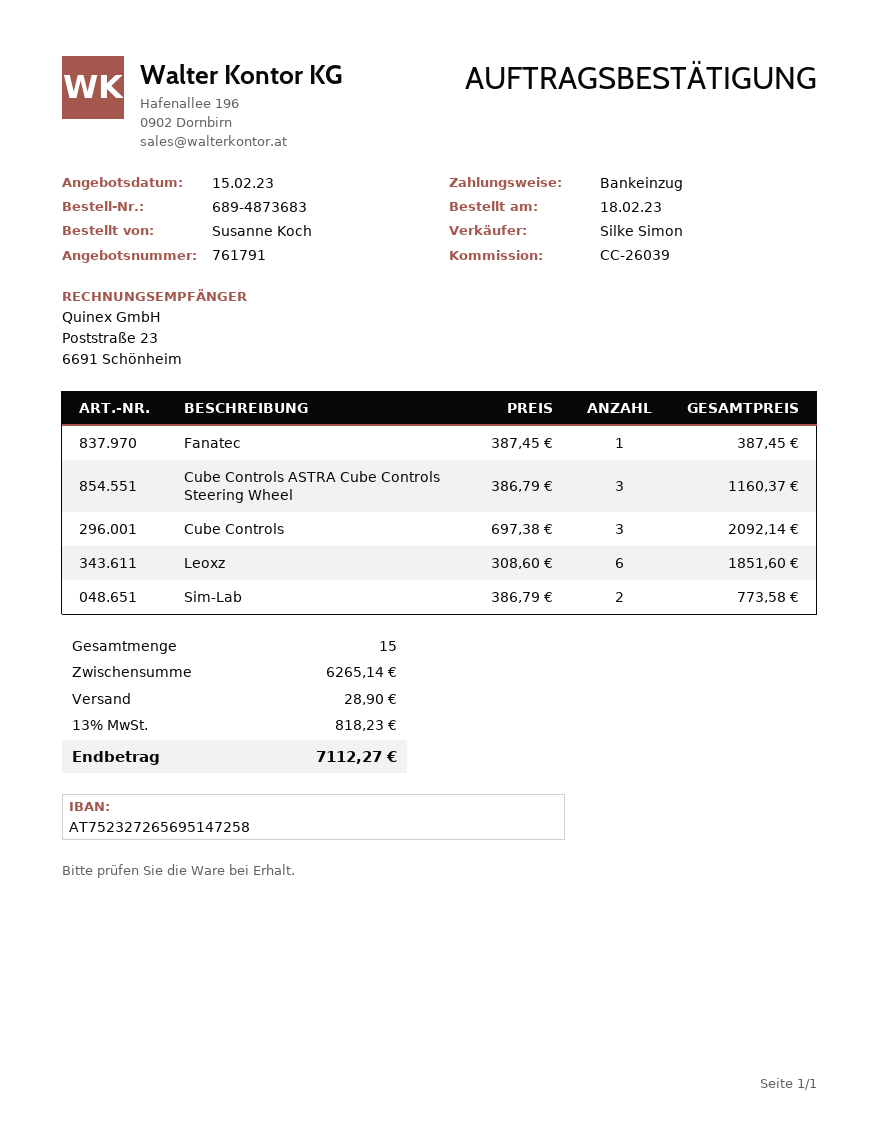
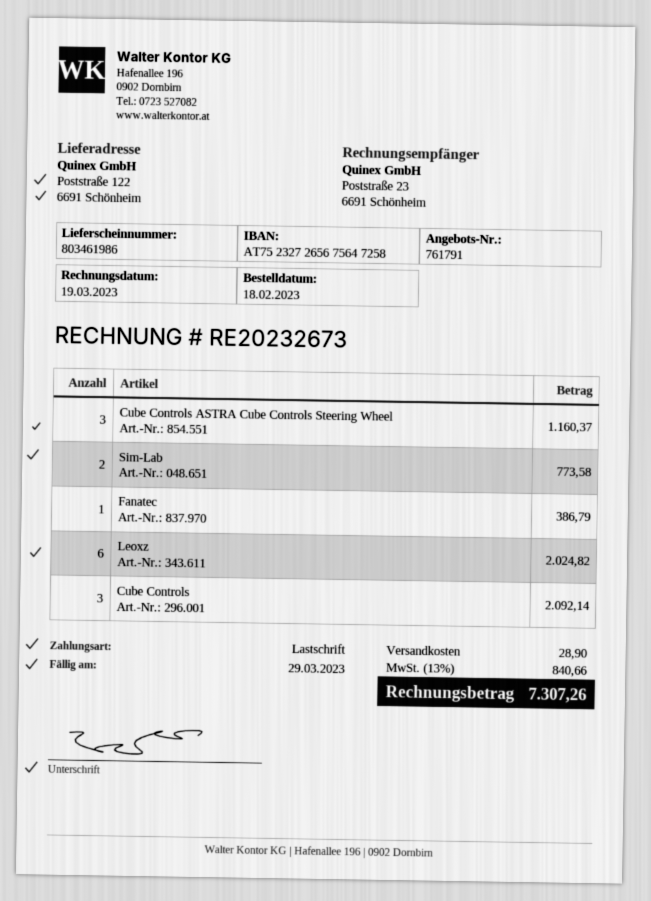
bank account: AT752327265695147258 -> AT752327265675647258
Fanatec: 1 for 387.45 -> 1 for 386.79
Leoxz: 6 for 1851.60 -> 6 for 2024.82
tax: 13% = 818.23 -> 13% = 840.66
total: 7112.27 -> 7307.26

